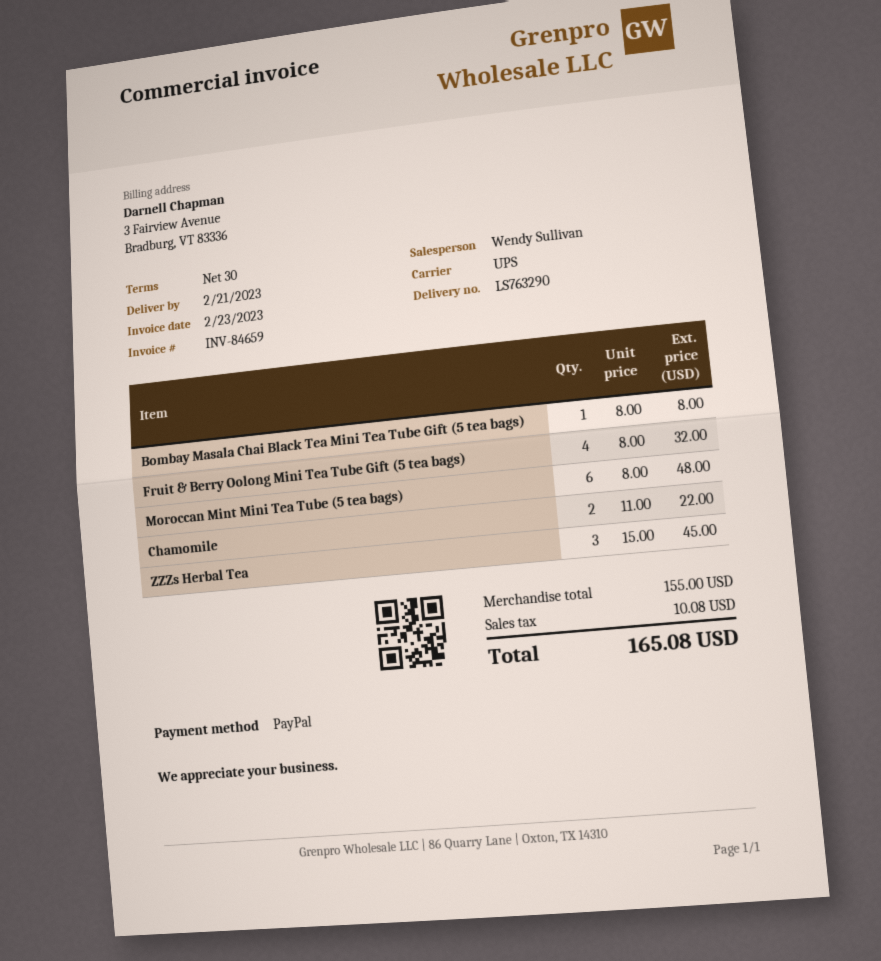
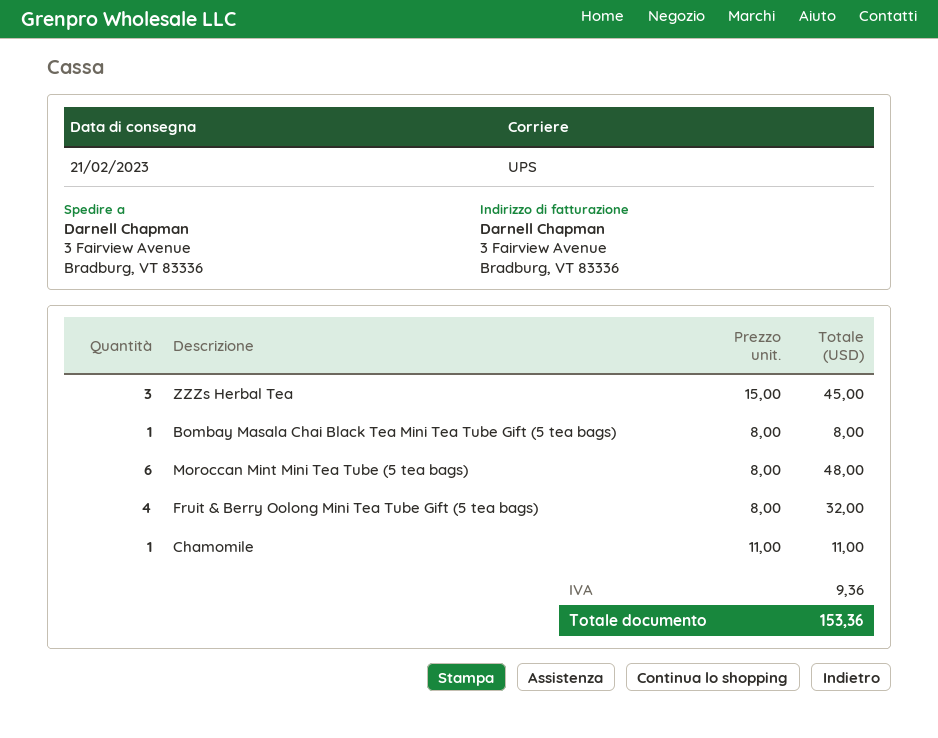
Chamomile: 2 x 11.00 = 22.00 -> 1 x 11.00 = 11.00
tax: 10.08 -> 9.36
total: 165.08 -> 153.36

